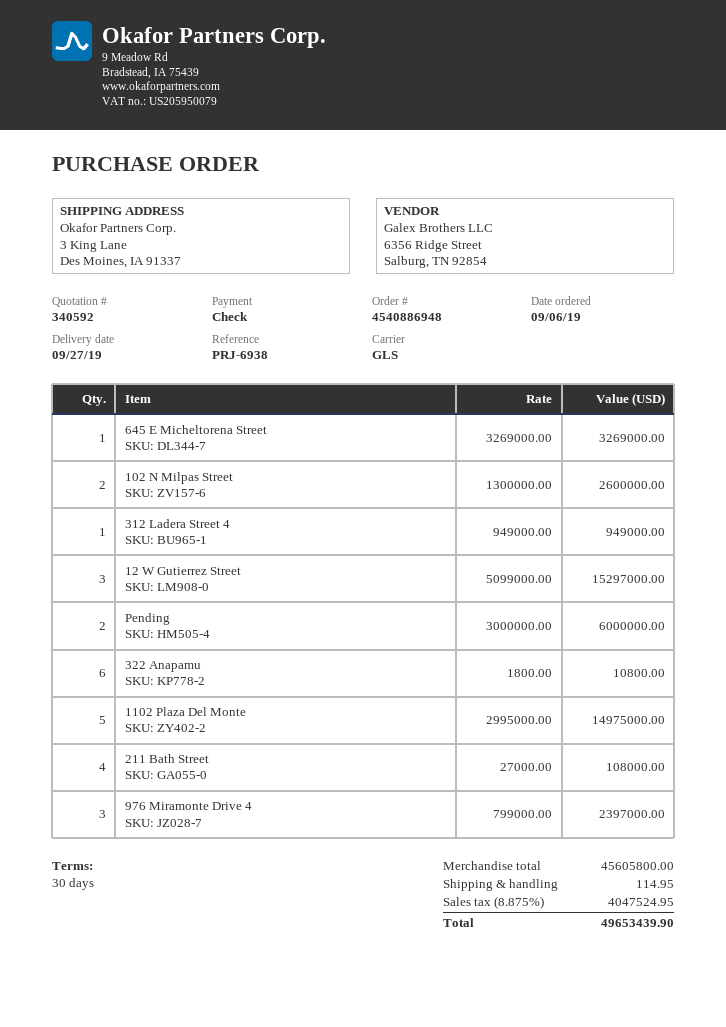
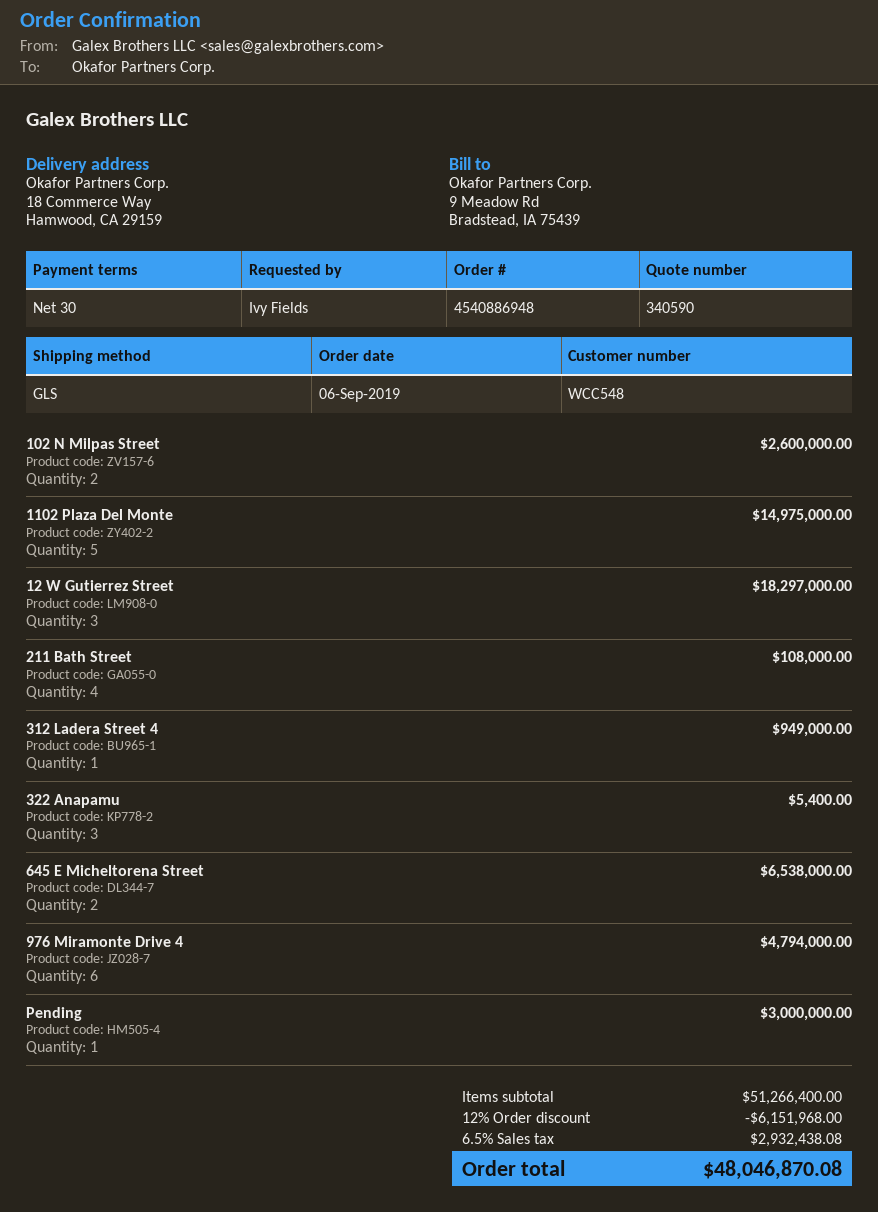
quote number: 340592 -> 340590
ship to: 3 King Lane, Des Moines, IA 91337 -> 18 Commerce Way, Hamwood, CA 29159
645 E Micheltorena Street: 1 for 3269000.00 -> 2 for 6538000.00
12 W Gutierrez Street: 3 for 15297000.00 -> 3 for 18297000.00
Pending: 2 for 6000000.00 -> 1 for 3000000.00
322 Anapamu: 6 for 10800.00 -> 3 for 5400.00
976 Miramonte Drive 4: 3 for 2397000.00 -> 6 for 4794000.00
subtotal: 45605800.00 -> 51266400.00
discount: none -> 12% = 6151968.00
shipping: 114.95 -> none
tax: 8.875% = 4047524.95 -> 6.5% = 2932438.08
total: 49653439.90 -> 48046870.08

